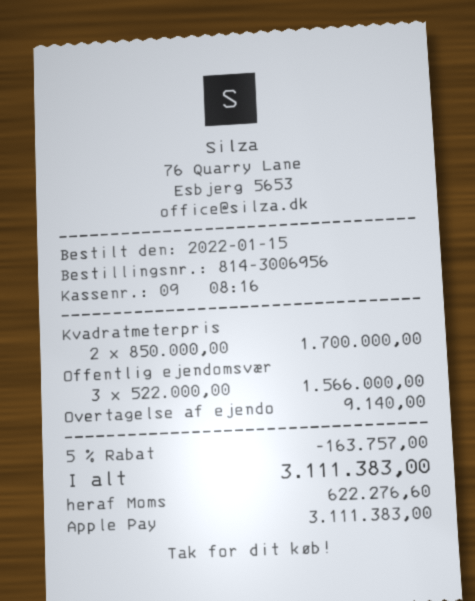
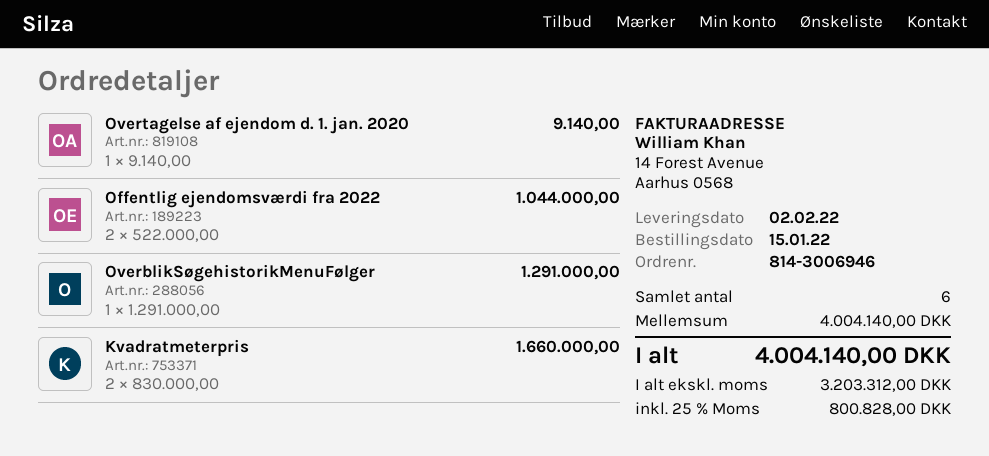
order number: 814-3006956 -> 814-3006946
Kvadratmeterpris: 2 x 850000.00 = 1700000.00 -> 2 x 830000.00 = 1660000.00
Offentlig ejendomsvær: 3 x 522000.00 = 1566000.00 -> 2 x 522000.00 = 1044000.00
OverblikSøgehistorikMenuFølger: none -> 1 x 1291000.00 = 1291000.00
discount: 5% = 163757.00 -> none
tax: 622276.60 -> 800828.00
total: 3111383.00 -> 4004140.00

